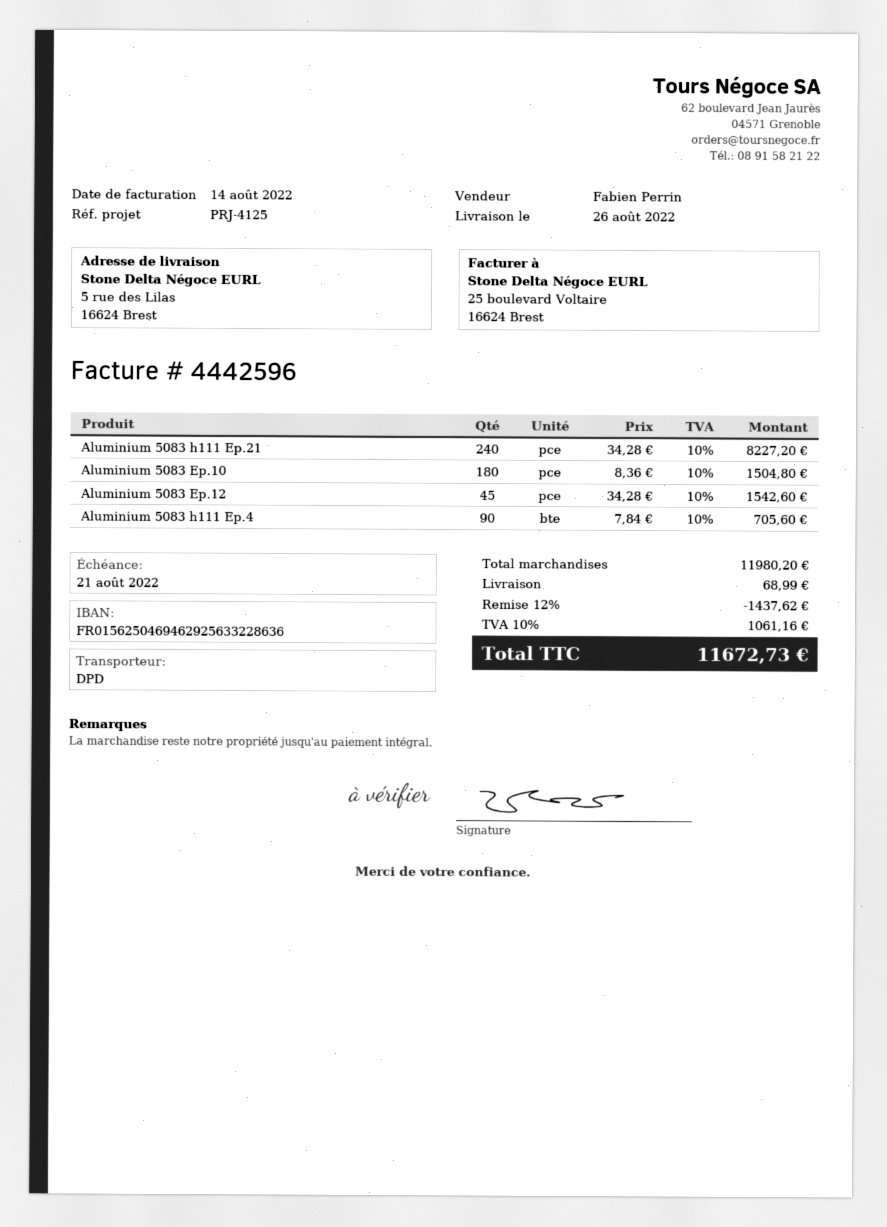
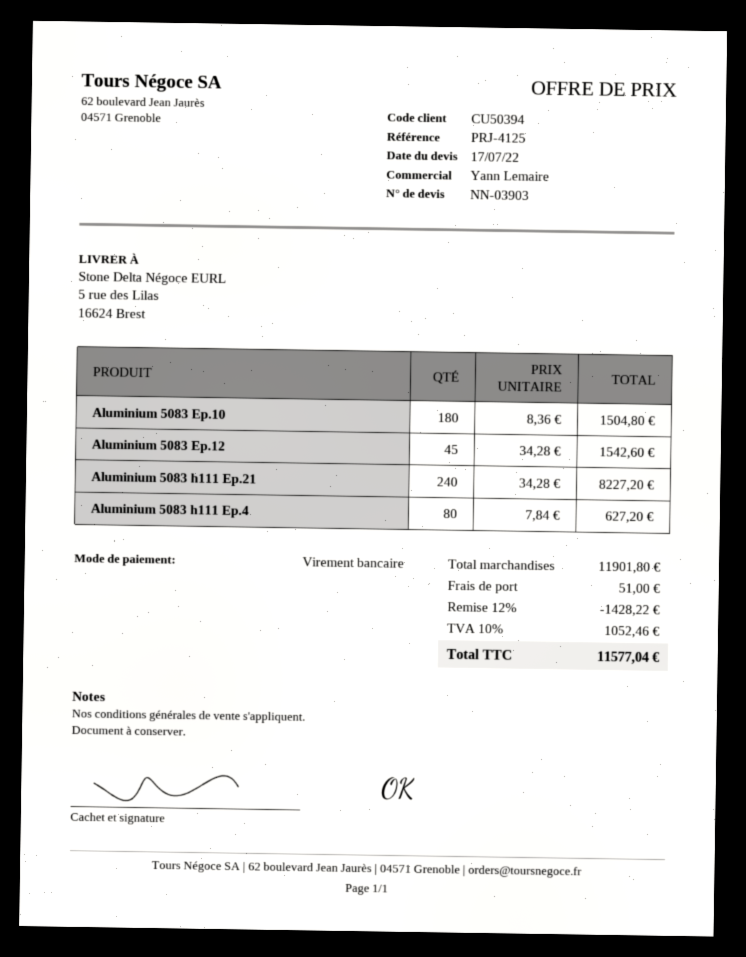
sales rep: Fabien Perrin -> Yann Lemaire
Aluminium 5083 h111 Ep.4: 90 x 7.84 = 705.60 -> 80 x 7.84 = 627.20
subtotal: 11980.20 -> 11901.80
discount: 12% = 1437.62 -> 12% = 1428.22
shipping: 68.99 -> 51.00
tax: 10% = 1061.16 -> 10% = 1052.46
total: 11672.73 -> 11577.04

